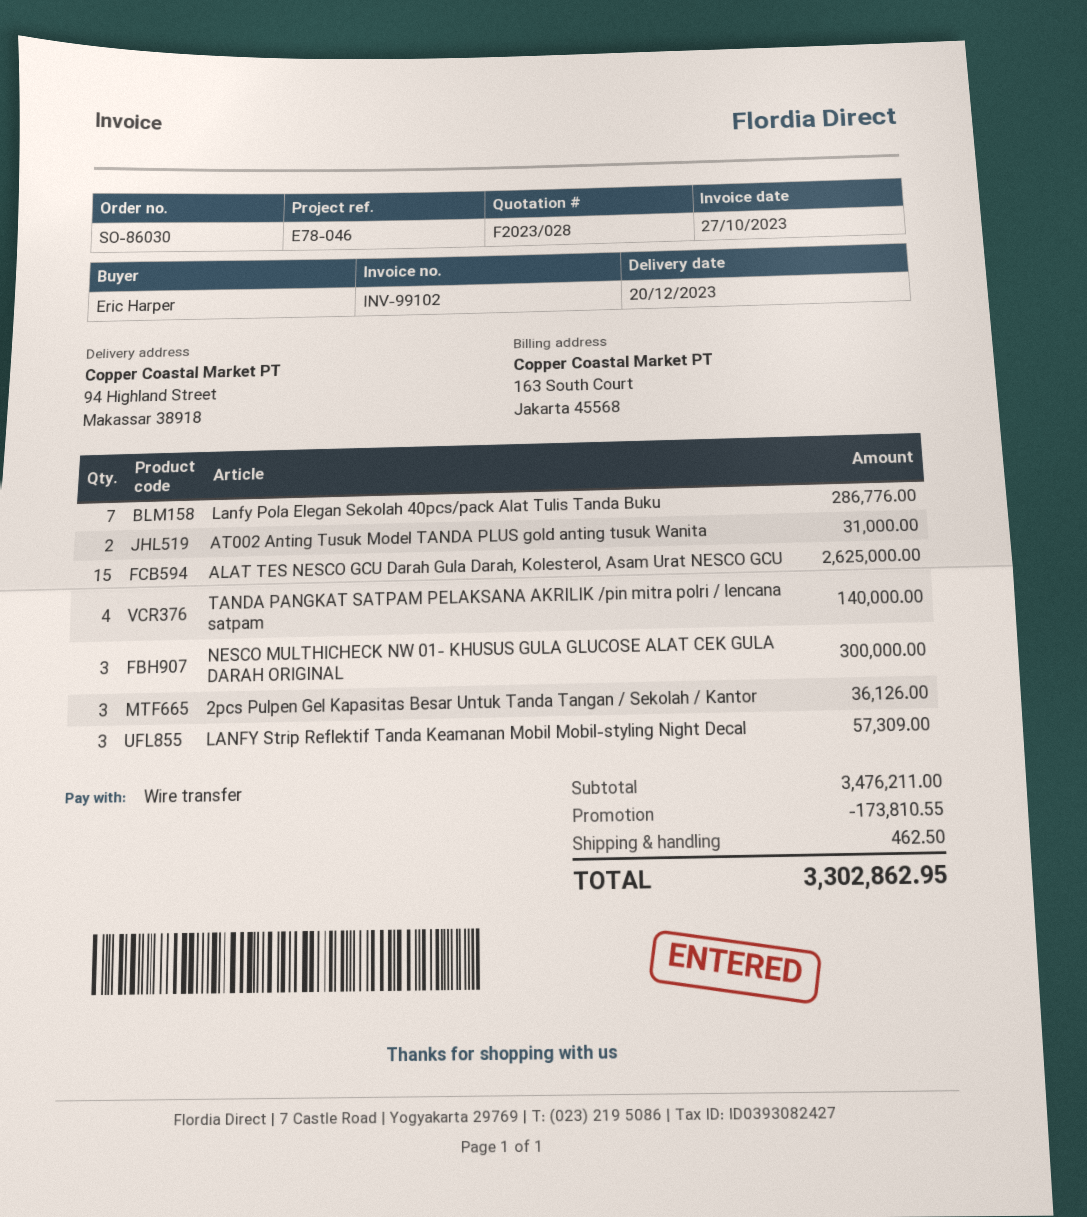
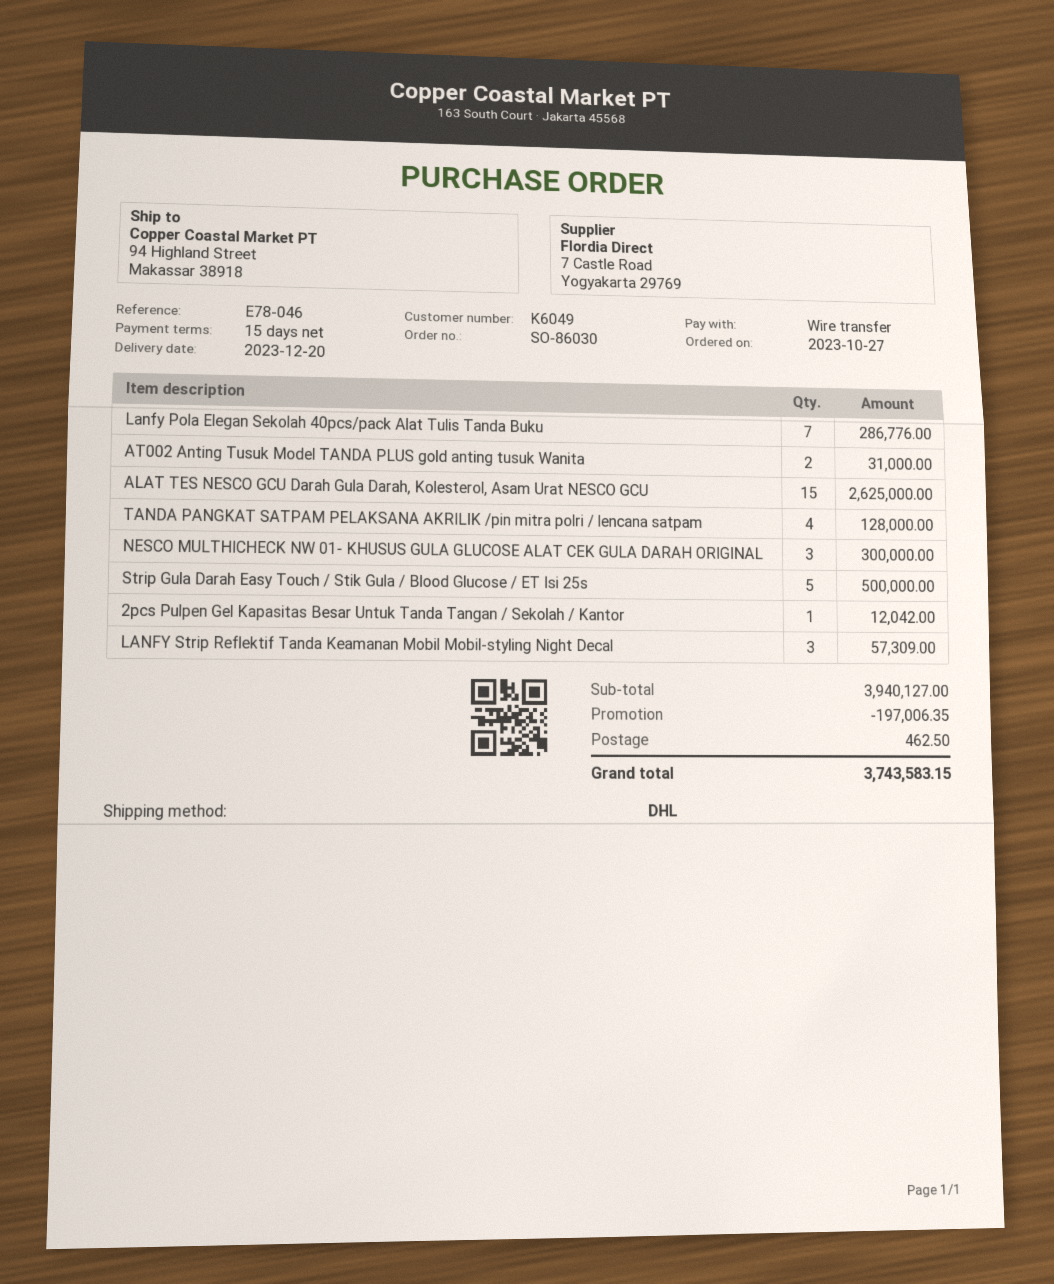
TANDA PANGKAT SATPAM PELAKSANA AKRILIK /pin mitra polri / lencana satpam: 4 for 140000.00 -> 4 for 128000.00
2pcs Pulpen Gel Kapasitas Besar Untuk Tanda Tangan / Sekolah / Kantor: 3 for 36126.00 -> 1 for 12042.00
Strip Gula Darah Easy Touch / Stik Gula / Blood Glucose / ET Isi 25s: none -> 5 for 500000.00
subtotal: 3476211.00 -> 3940127.00
discount: 173810.55 -> 197006.35
total: 3302862.95 -> 3743583.15

